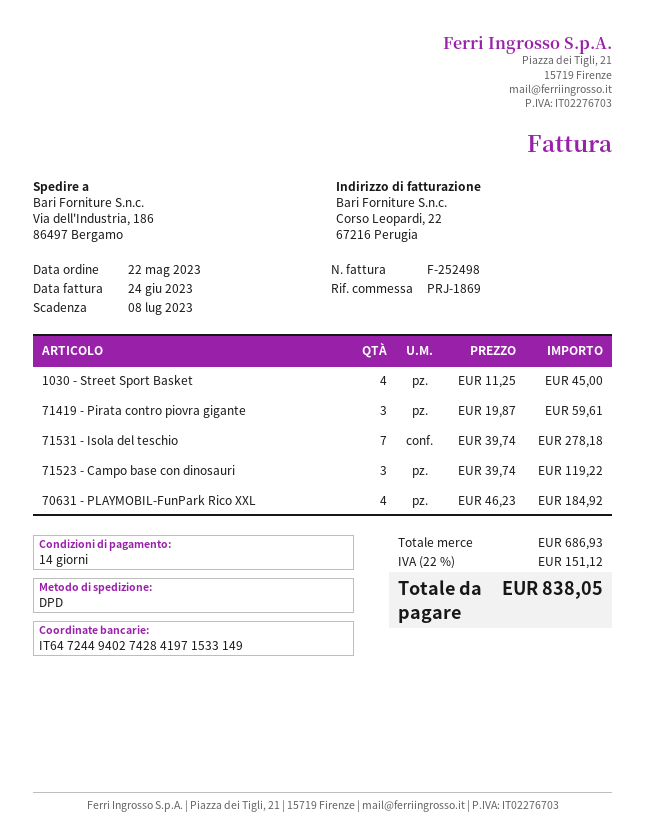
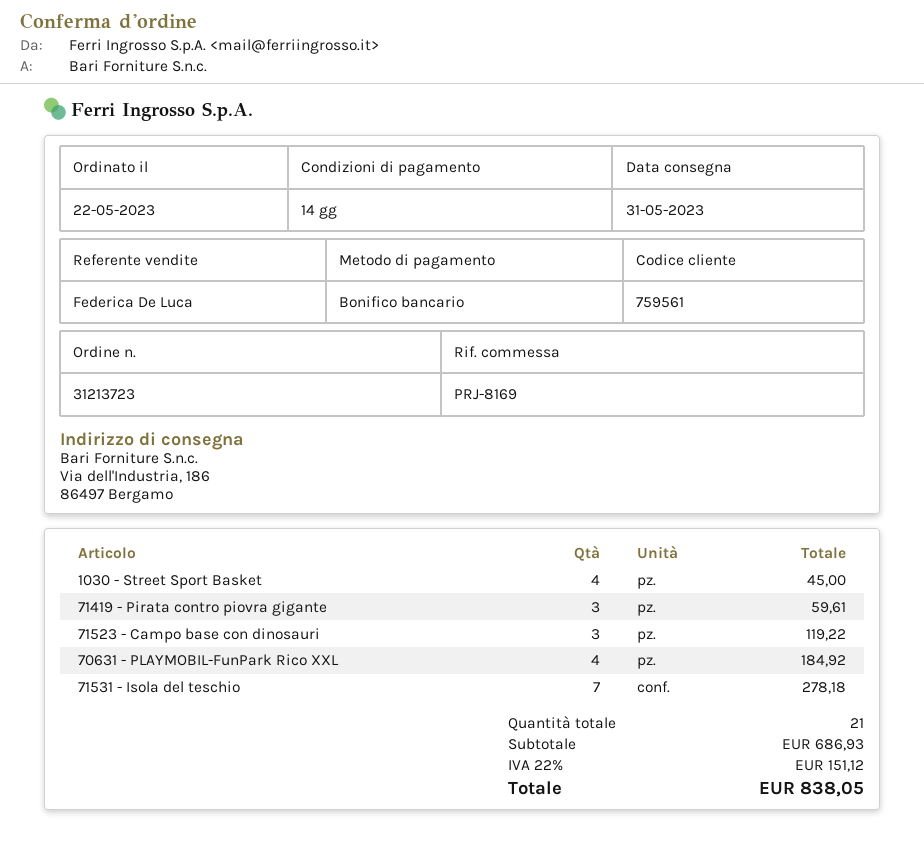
reference: PRJ-1869 -> PRJ-8169

